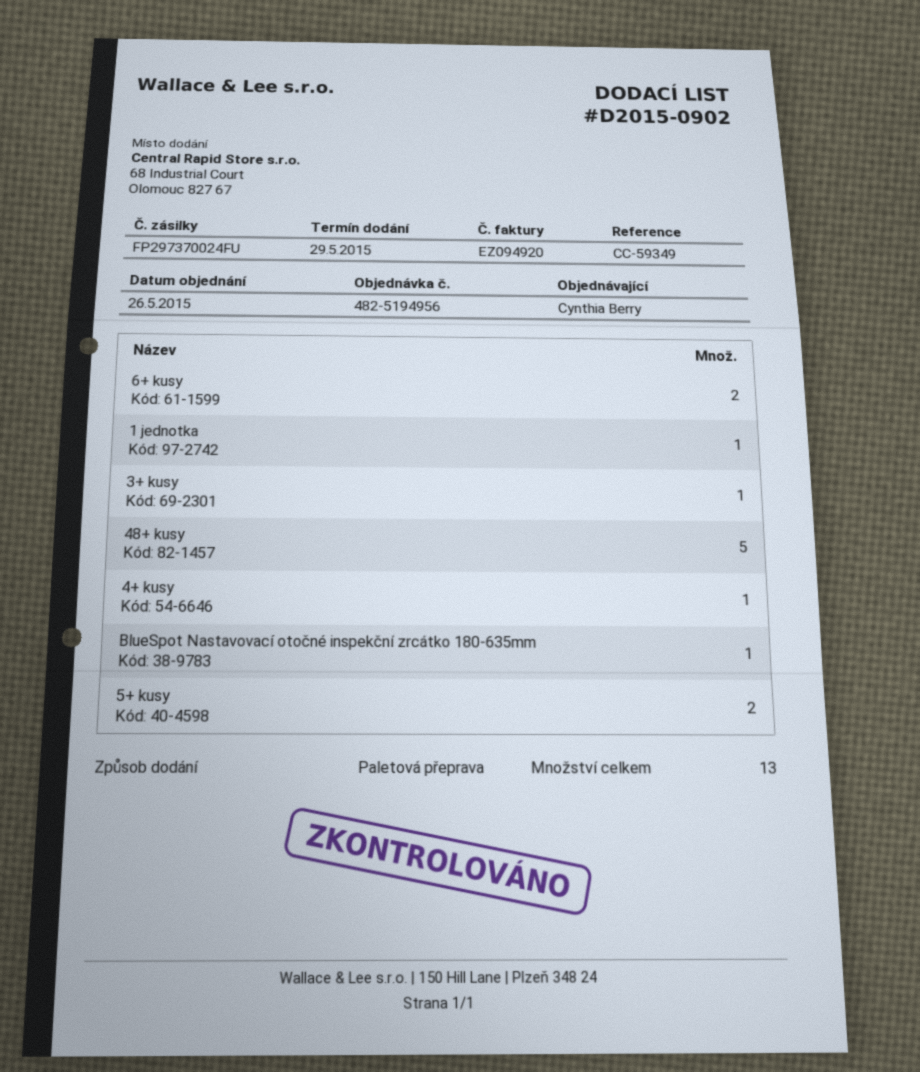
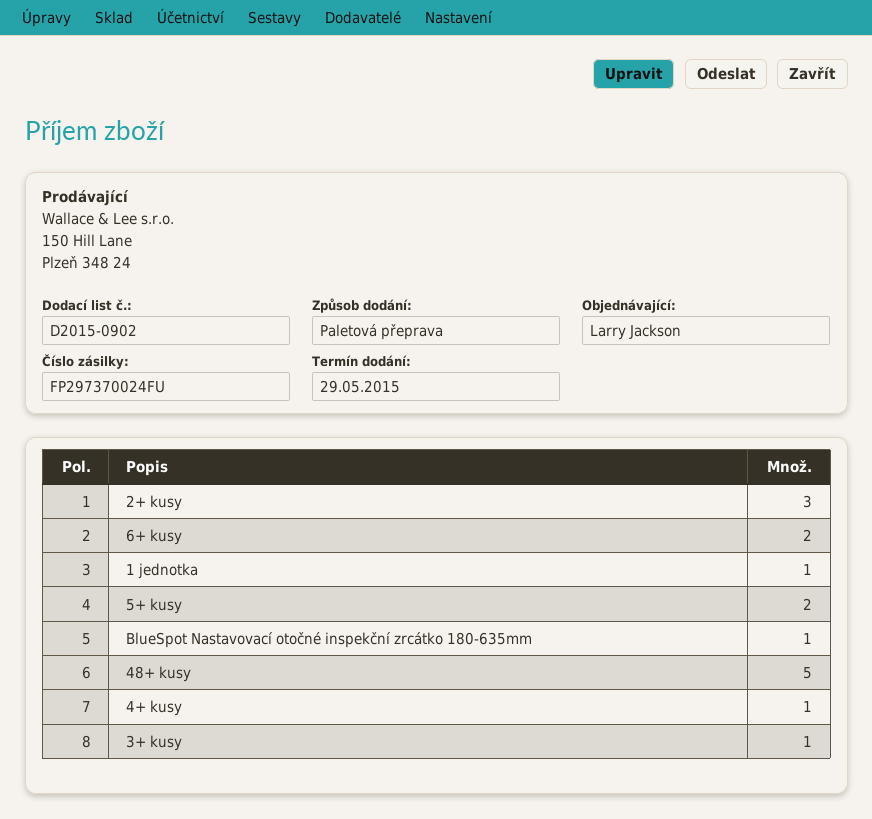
ordered by: Cynthia Berry -> Larry Jackson
2+ kusy: none -> 3

